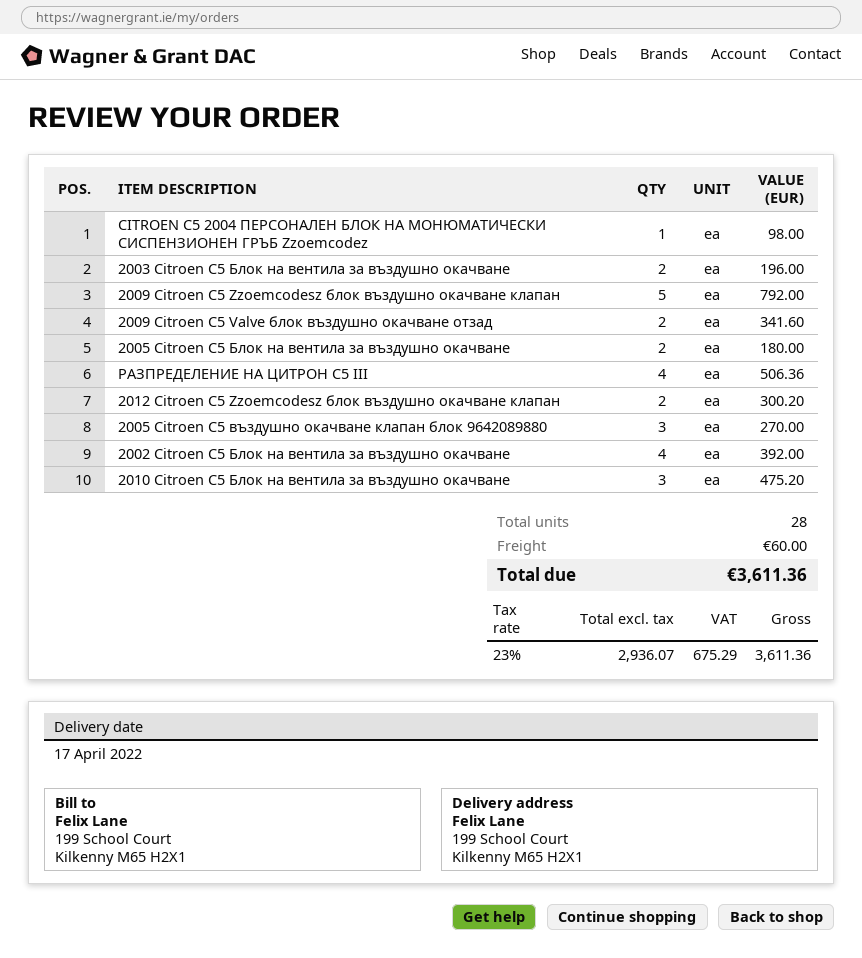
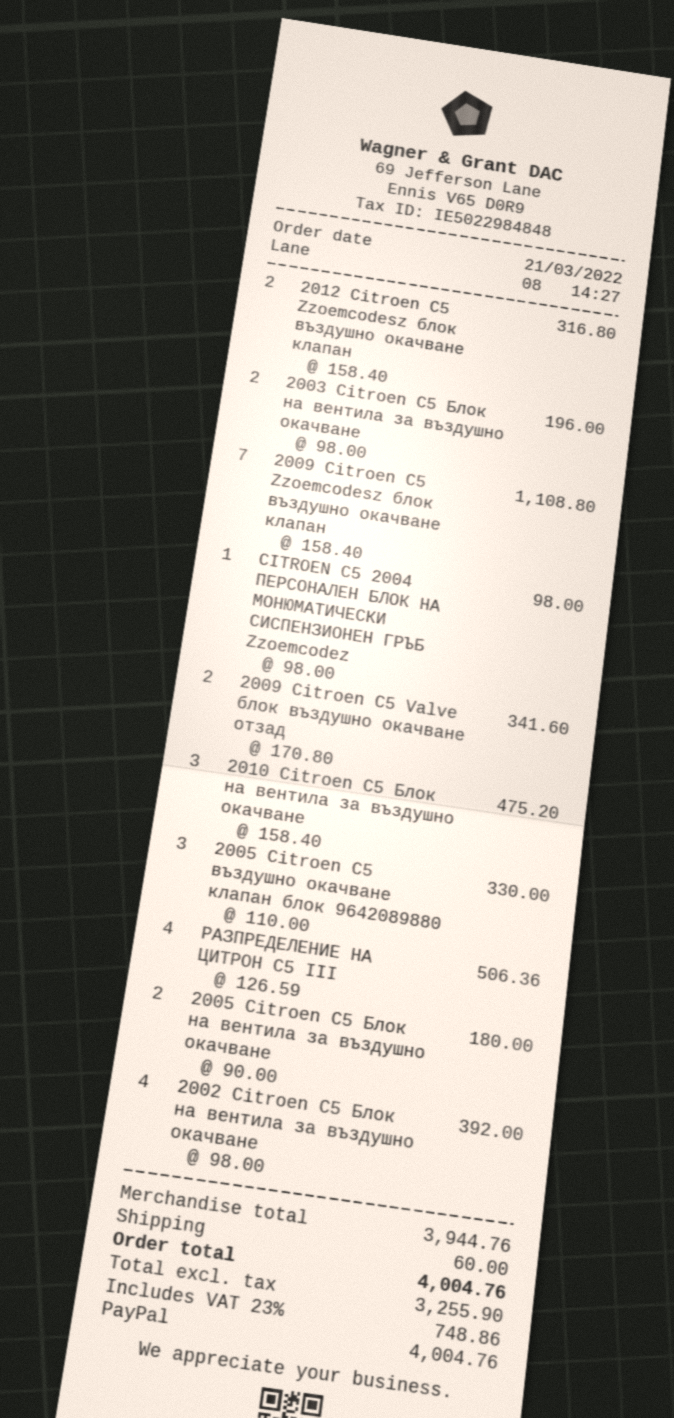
2009 Citroen C5 Zzoemcodesz блок въздушно окачване клапан: 5 for 792.00 -> 7 for 1108.80
2012 Citroen C5 Zzoemcodesz блок въздушно окачване клапан: 2 for 300.20 -> 2 for 316.80
2005 Citroen C5 въздушно окачване клапан блок 9642089880: 3 for 270.00 -> 3 for 330.00
net: 2936.07 -> 3255.90
tax: 23% = 675.29 -> 23% = 748.86
total: 3611.36 -> 4004.76

